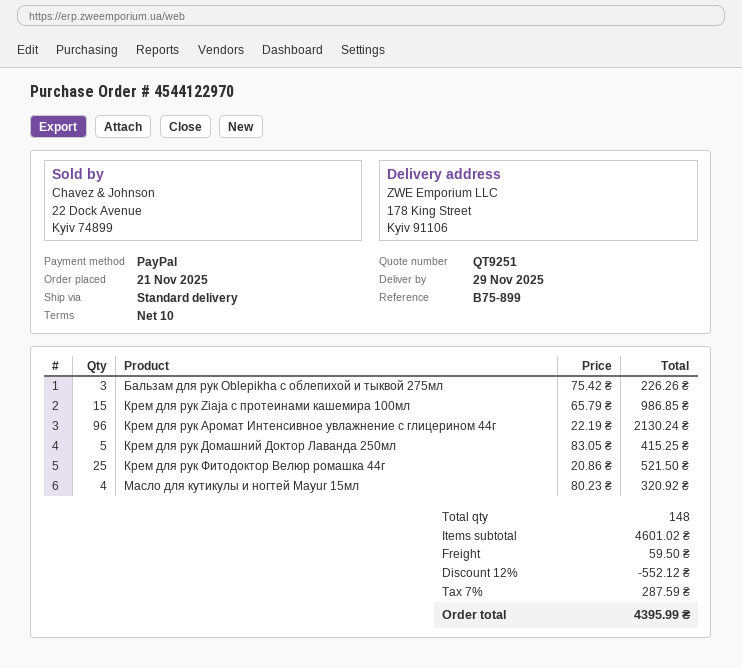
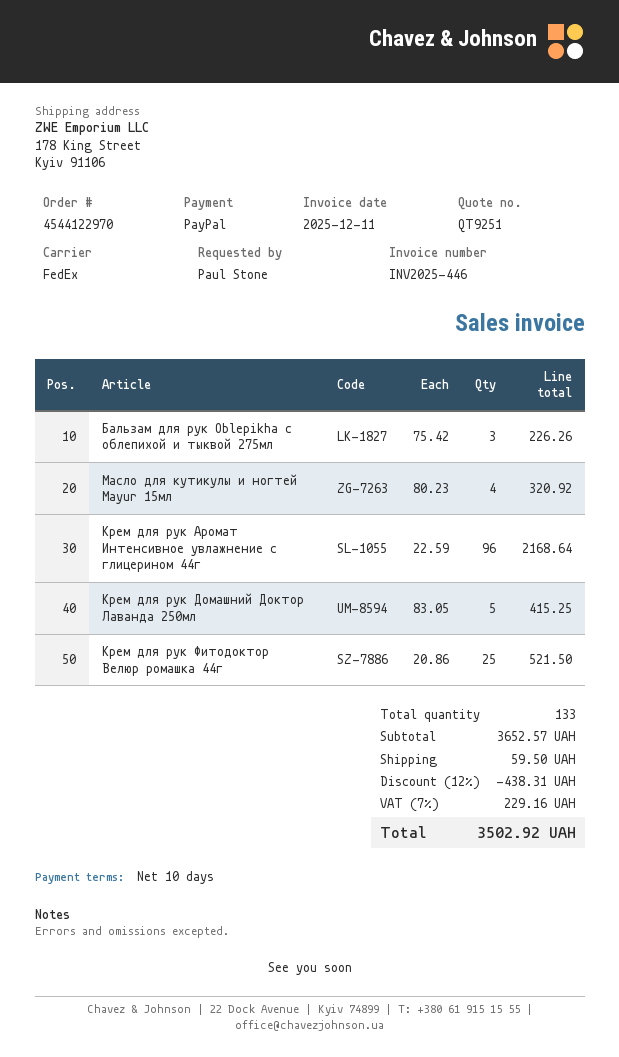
shipping method: standard -> FedEx
Крем для рук Ziaja с протеинами кашемира 100мл: 15 x 65.79 = 986.85 -> none
Крем для рук Аромат Интенсивное увлажнение с глицерином 44г: 96 x 22.19 = 2130.24 -> 96 x 22.59 = 2168.64
total quantity: 148 -> 133
subtotal: 4601.02 -> 3652.57
discount: 12% = 552.12 -> 12% = 438.31
tax: 7% = 287.59 -> 7% = 229.16
total: 4395.99 -> 3502.92

